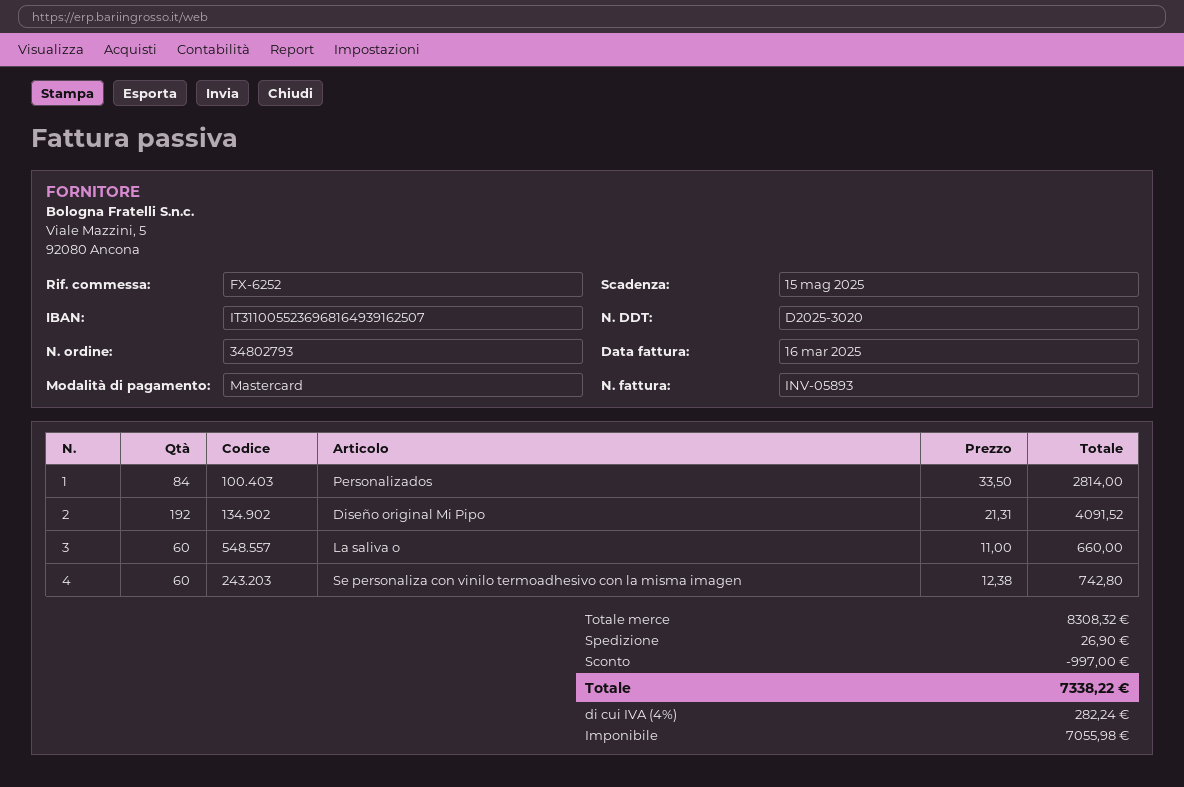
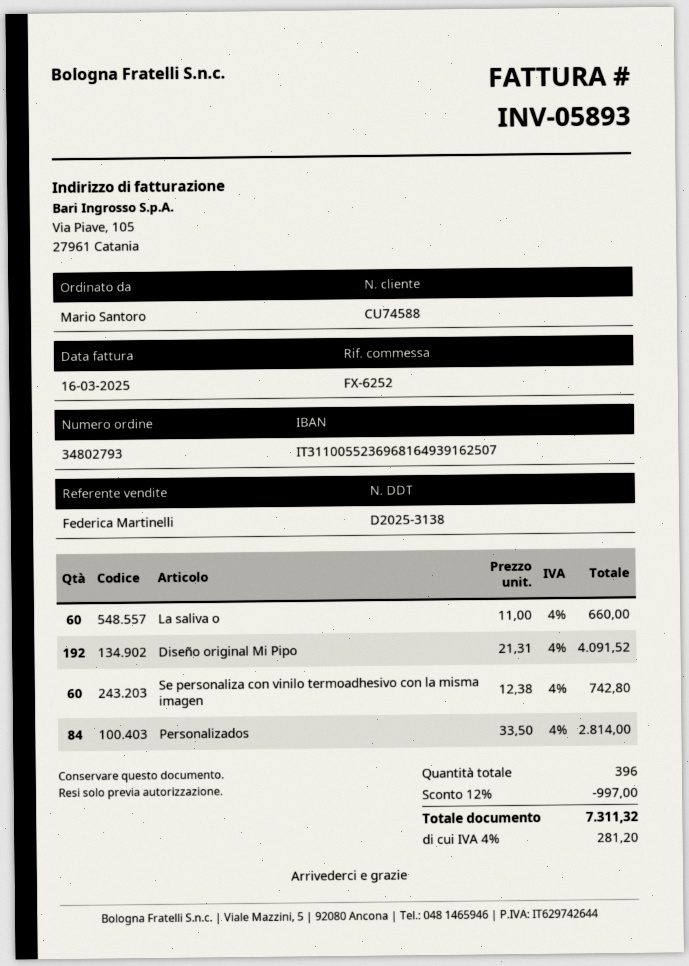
delivery note number: D2025-3020 -> D2025-3138
shipping: 26.90 -> none
tax: 4% = 282.24 -> 4% = 281.20
total: 7338.22 -> 7311.32

